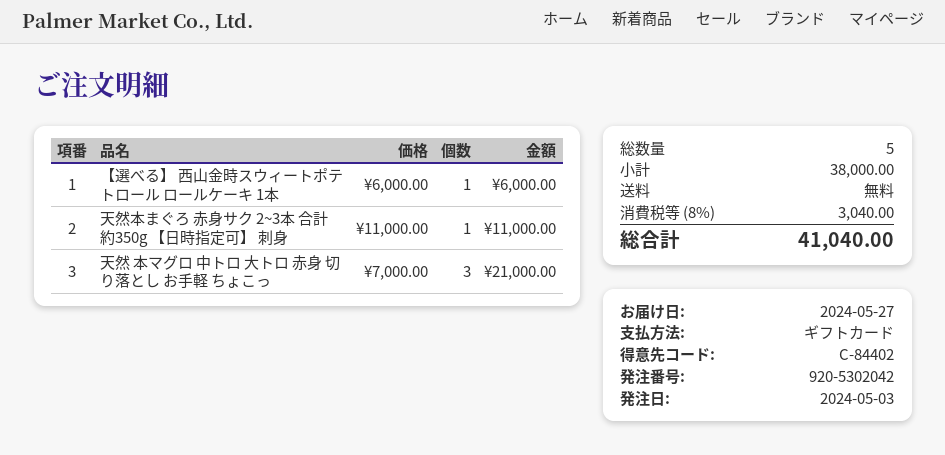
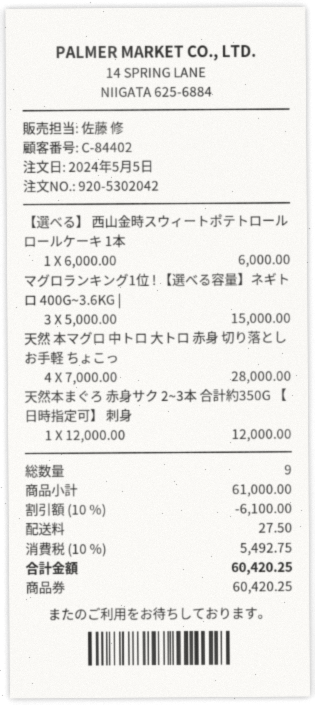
order date: 2024-05-03 -> 2024-05-05
天然本まぐろ 赤身サク 2~3本 合計約350g 【日時指定可】 刺身: 1 x 11000.00 = 11000.00 -> 1 x 12000.00 = 12000.00
天然 本マグロ 中トロ 大トロ 赤身 切り落とし お手軽 ちょこっ: 3 x 7000.00 = 21000.00 -> 4 x 7000.00 = 28000.00
マグロランキング1位 ! 【選べる容量】ネギトロ 400G~3.6KG |: none -> 3 x 5000.00 = 15000.00
total quantity: 5 -> 9
subtotal: 38000.00 -> 61000.00
discount: none -> 10% = 6100.00
shipping: 0.00 -> 27.50
tax: 8% = 3040.00 -> 10% = 5492.75
total: 41040.00 -> 60420.25

